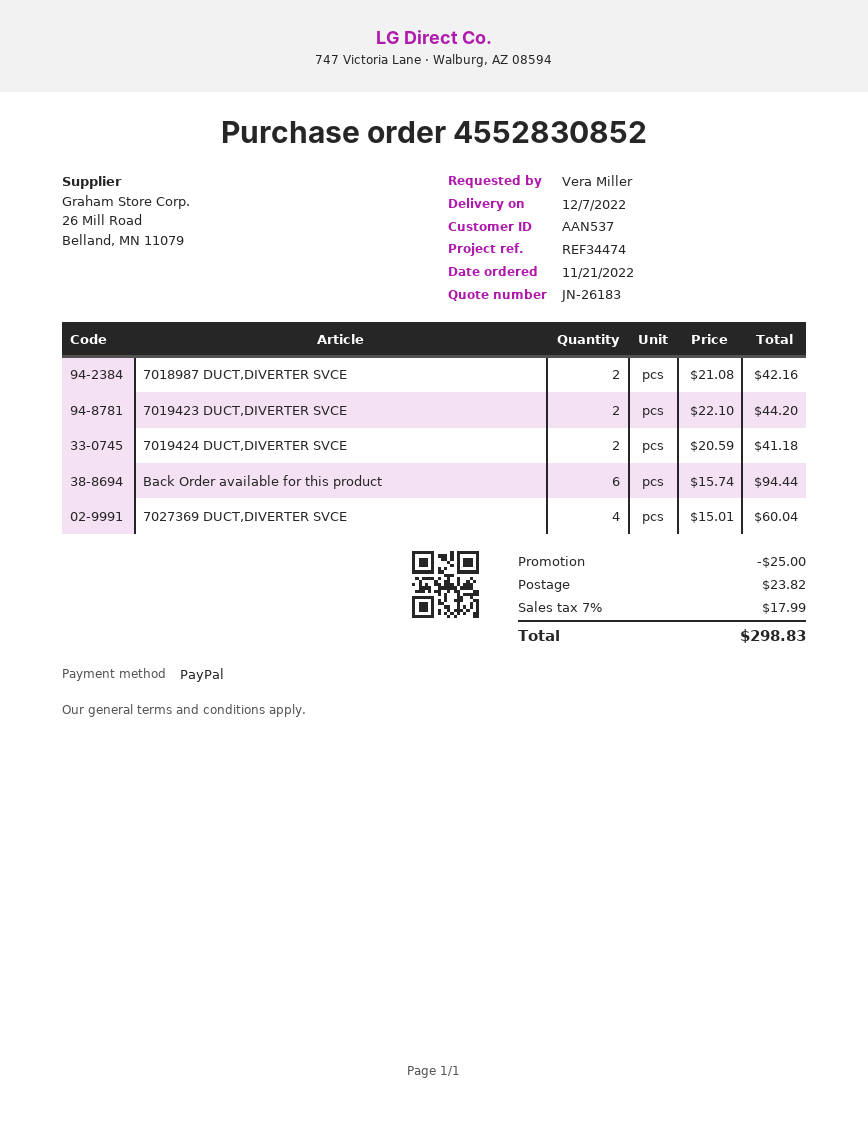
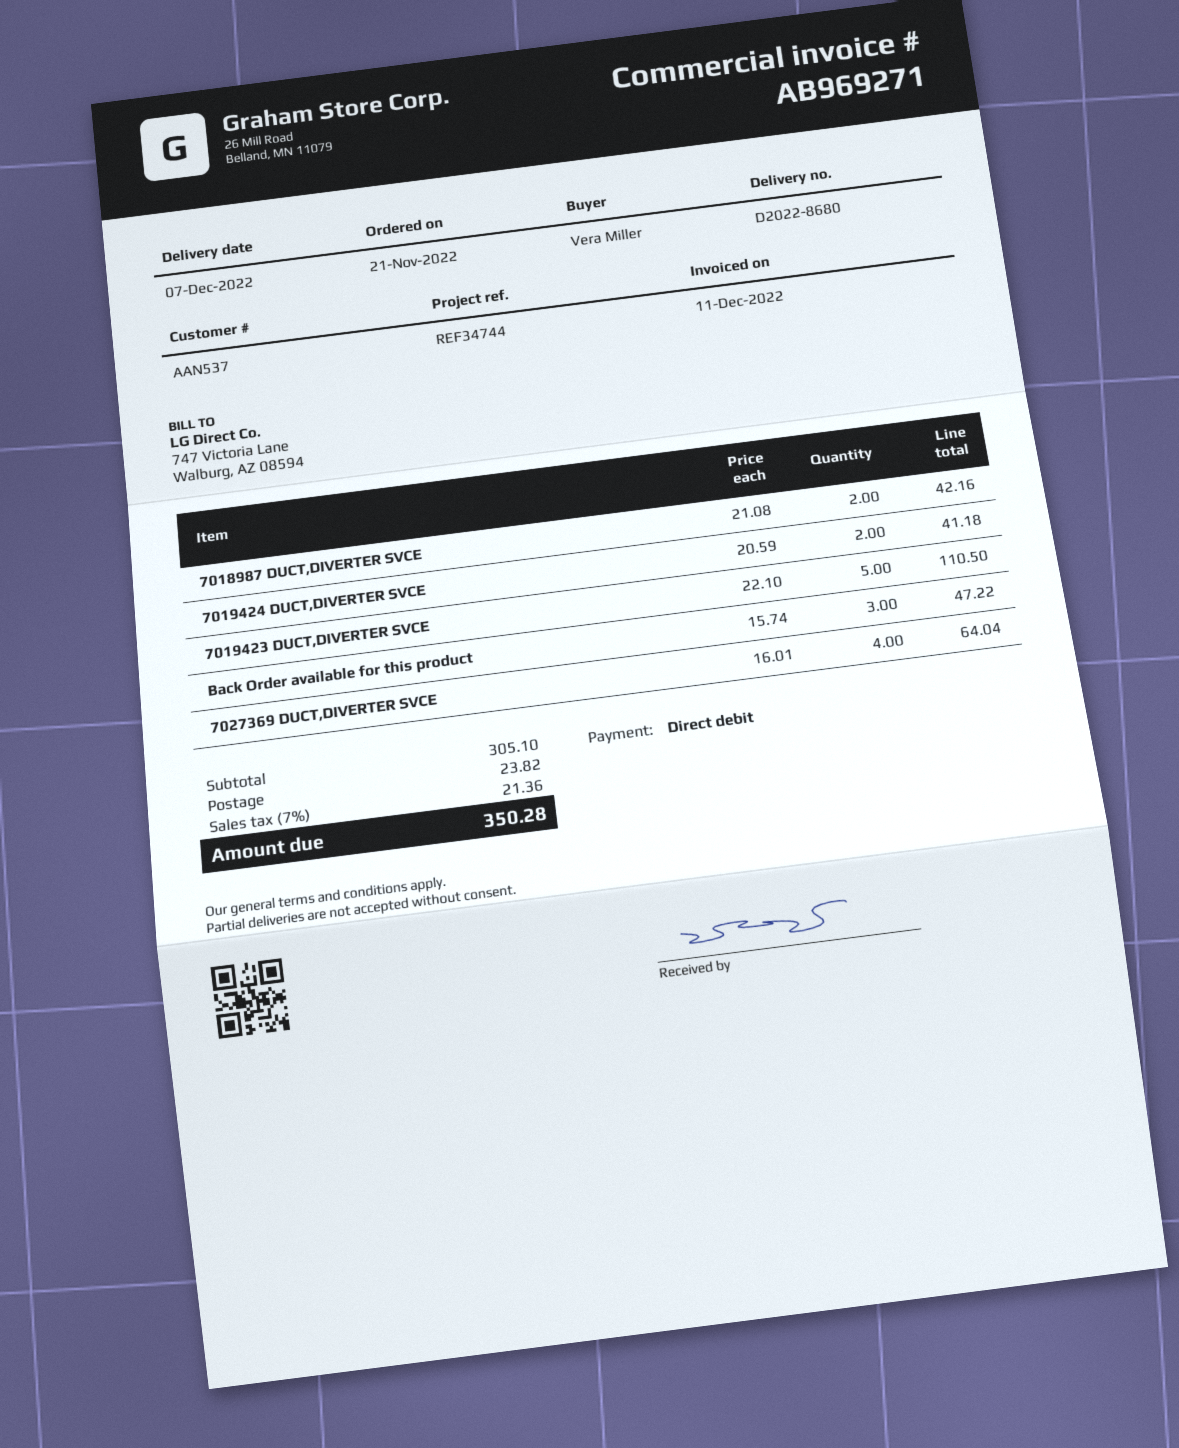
reference: REF34474 -> REF34744
payment method: PayPal -> direct debit
7019423 DUCT,DIVERTER SVCE: 2 x 22.10 = 44.20 -> 5 x 22.10 = 110.50
Back Order available for this product: 6 x 15.74 = 94.44 -> 3 x 15.74 = 47.22
7027369 DUCT,DIVERTER SVCE: 4 x 15.01 = 60.04 -> 4 x 16.01 = 64.04
discount: 25.00 -> none
tax: 7% = 17.99 -> 7% = 21.36
total: 298.83 -> 350.28

